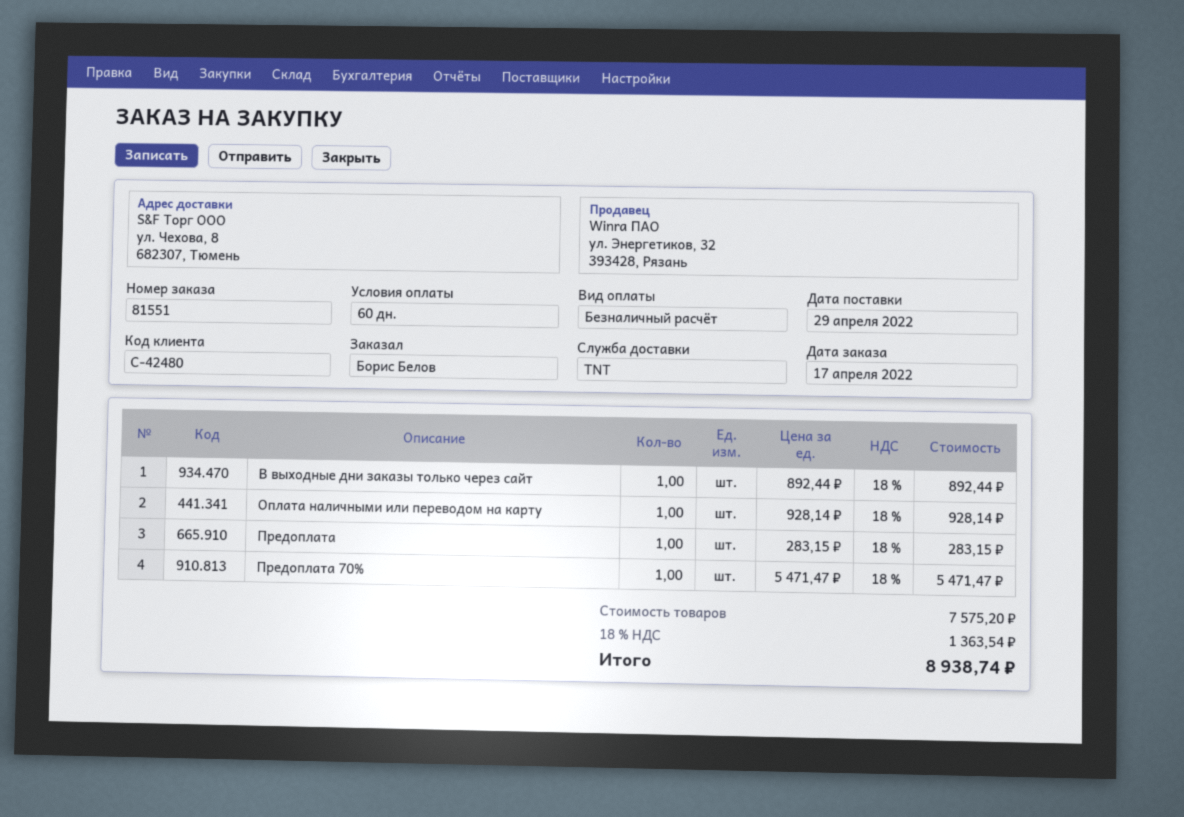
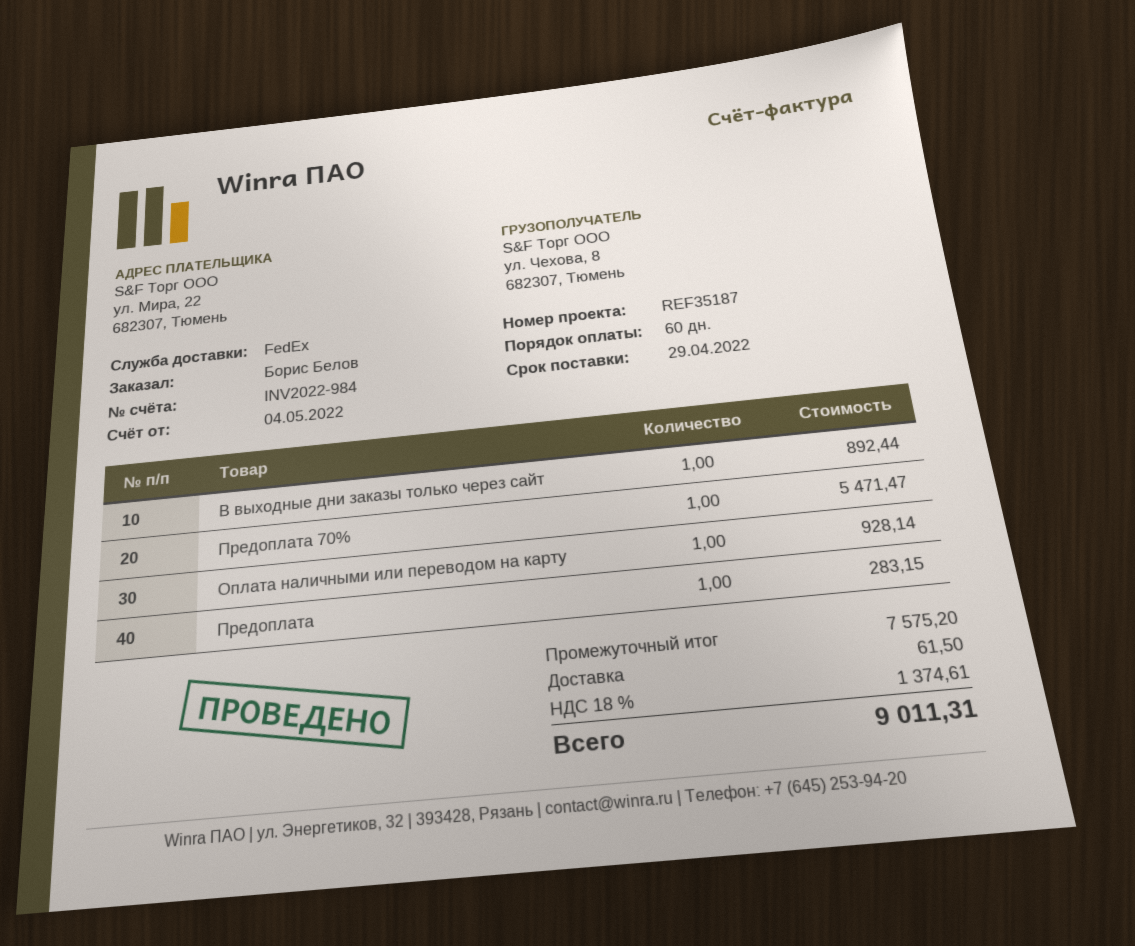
shipping method: TNT -> FedEx
shipping: none -> 61.50
tax: 18% = 1363.54 -> 18% = 1374.61
total: 8938.74 -> 9011.31

